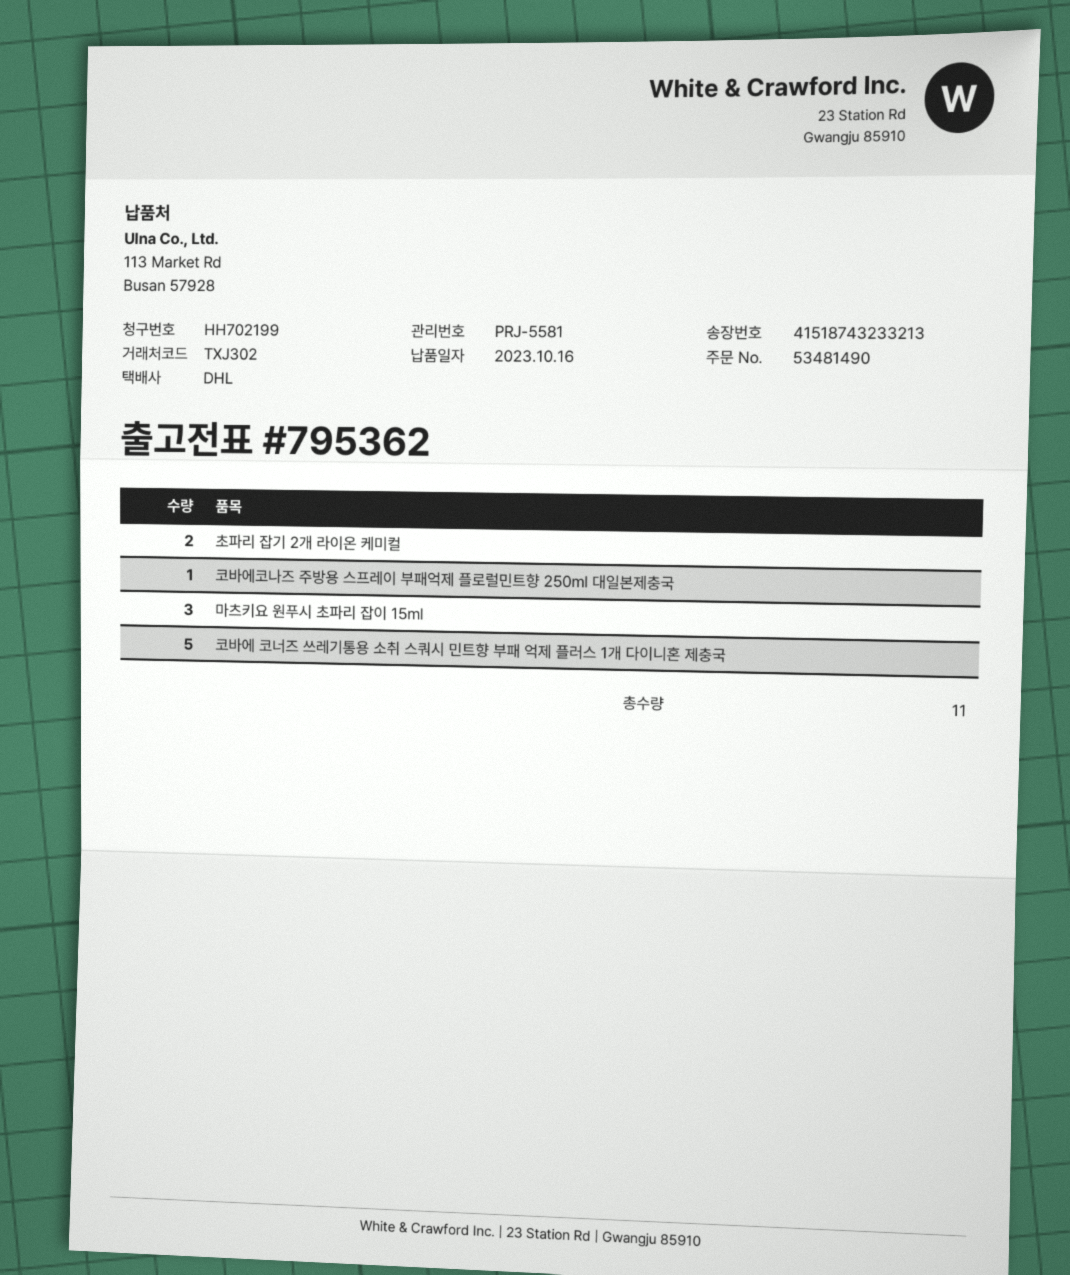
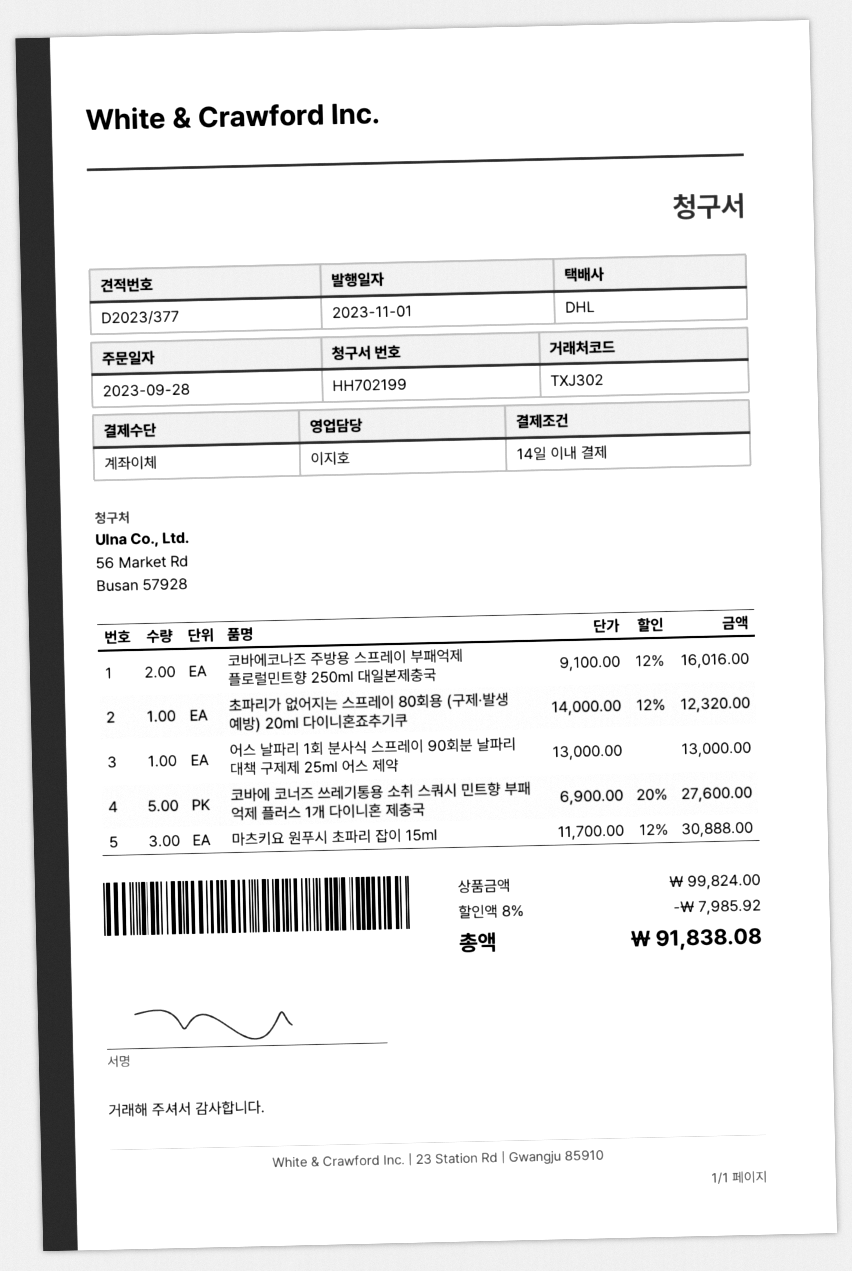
초파리 잡기 2개 라이온 케미컬: 2 -> none
코바에코나즈 주방용 스프레이 부패억제 플로럴민트향 250ml 대일본제충국: 1 -> 2
초파리가 없어지는 스프레이 80회용 (구제·발생 예방) 20ml 다이니혼죠추기쿠: none -> 1
어스 날파리 1회 분사식 스프레이 90회분 날파리 대책 구제제 25ml 어스 제약: none -> 1

